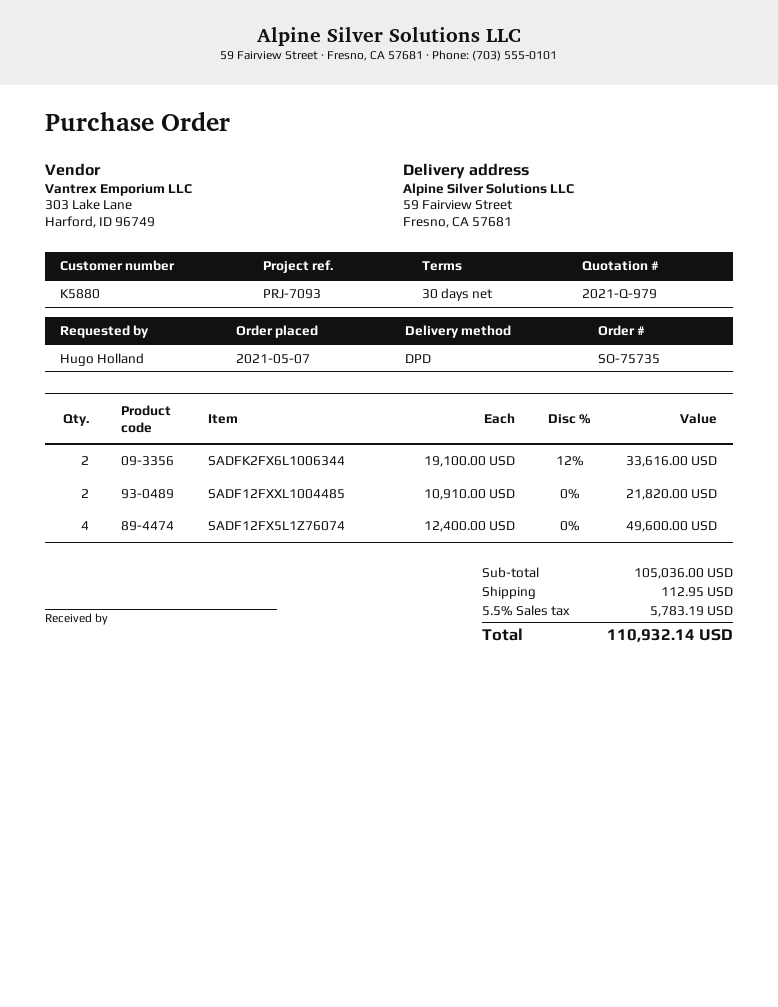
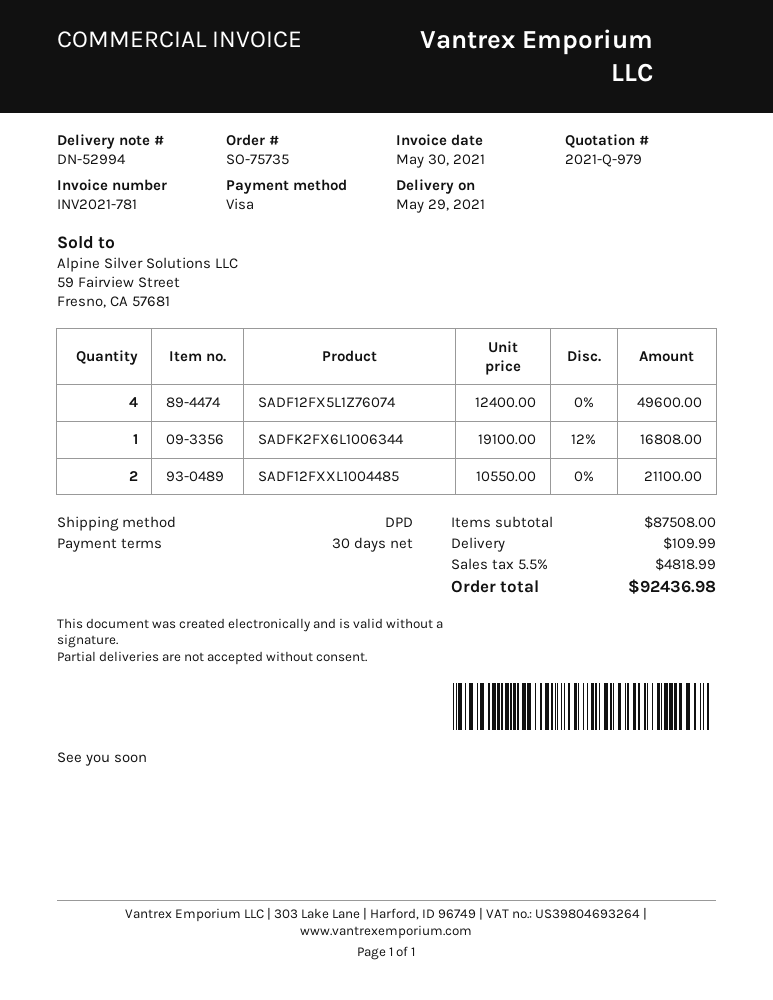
SADFK2FX6L1006344: 2 x 19100.00 - 12% = 33616.00 -> 1 x 19100.00 - 12% = 16808.00
SADF12FXXL1004485: 2 x 10910.00 = 21820.00 -> 2 x 10550.00 = 21100.00
subtotal: 105036.00 -> 87508.00
shipping: 112.95 -> 109.99
tax: 5.5% = 5783.19 -> 5.5% = 4818.99
total: 110932.14 -> 92436.98

